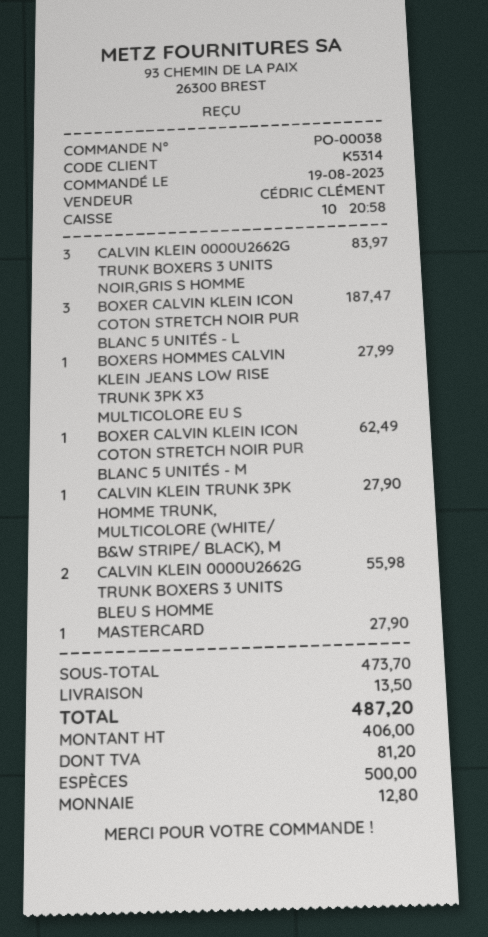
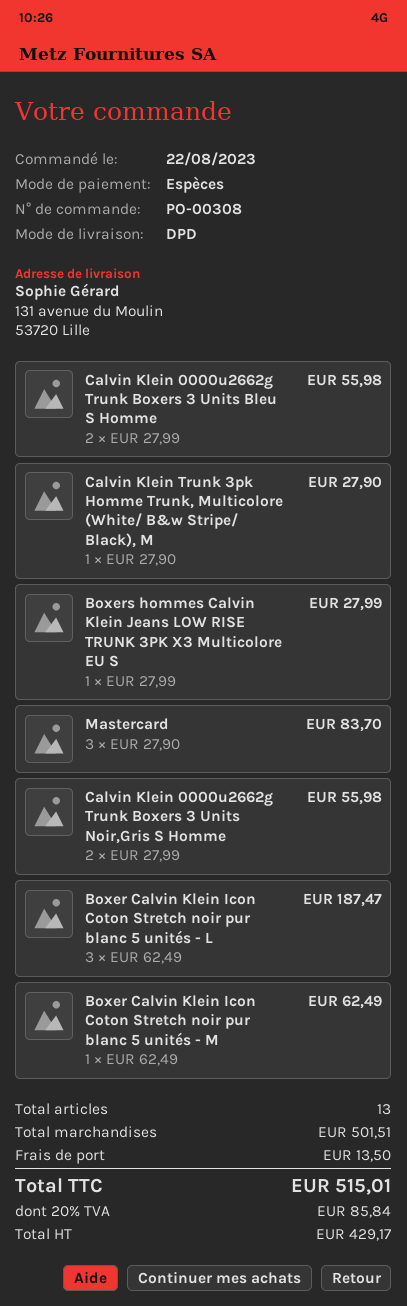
order number: PO-00038 -> PO-00308
order date: 2023-08-19 -> 2023-08-22
CALVIN KLEIN 0000U2662G TRUNK BOXERS 3 UNITS NOIR,GRIS S HOMME: 3 for 83.97 -> 2 for 55.98
MASTERCARD: 1 for 27.90 -> 3 for 83.70
subtotal: 473.70 -> 501.51
net: 406.00 -> 429.17
tax: 81.20 -> 85.84
total: 487.20 -> 515.01

